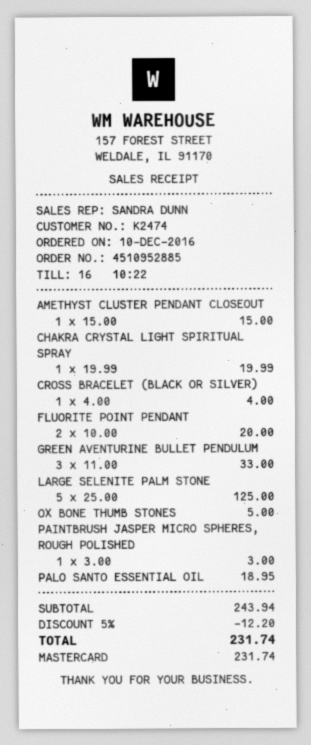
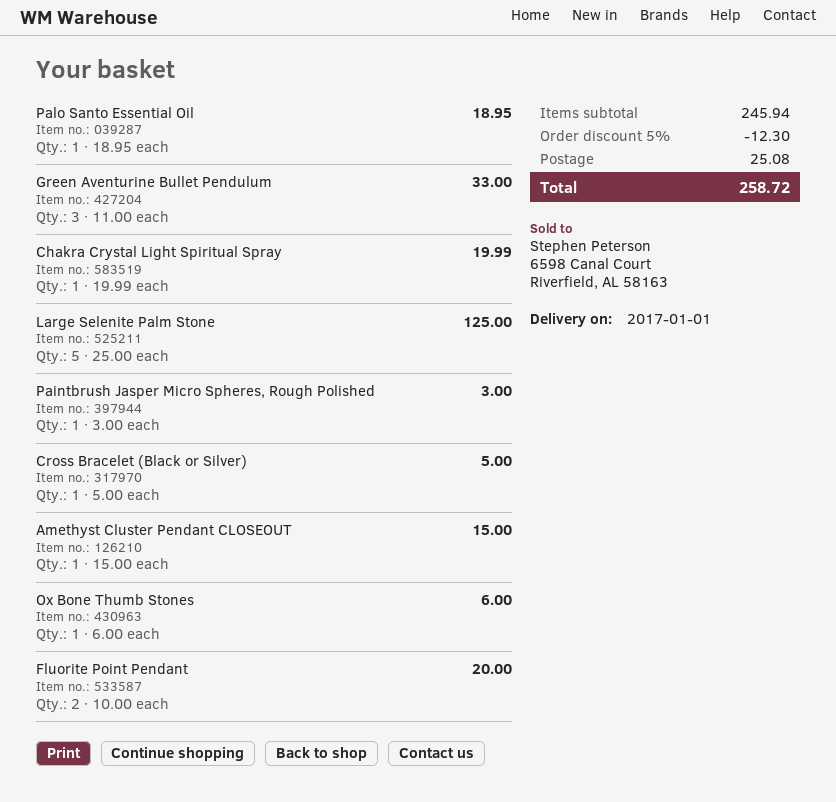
CROSS BRACELET (BLACK OR SILVER): 1 x 4.00 = 4.00 -> 1 x 5.00 = 5.00
OX BONE THUMB STONES: 1 x 5.00 = 5.00 -> 1 x 6.00 = 6.00
subtotal: 243.94 -> 245.94
discount: 5% = 12.20 -> 5% = 12.30
shipping: none -> 25.08
total: 231.74 -> 258.72

